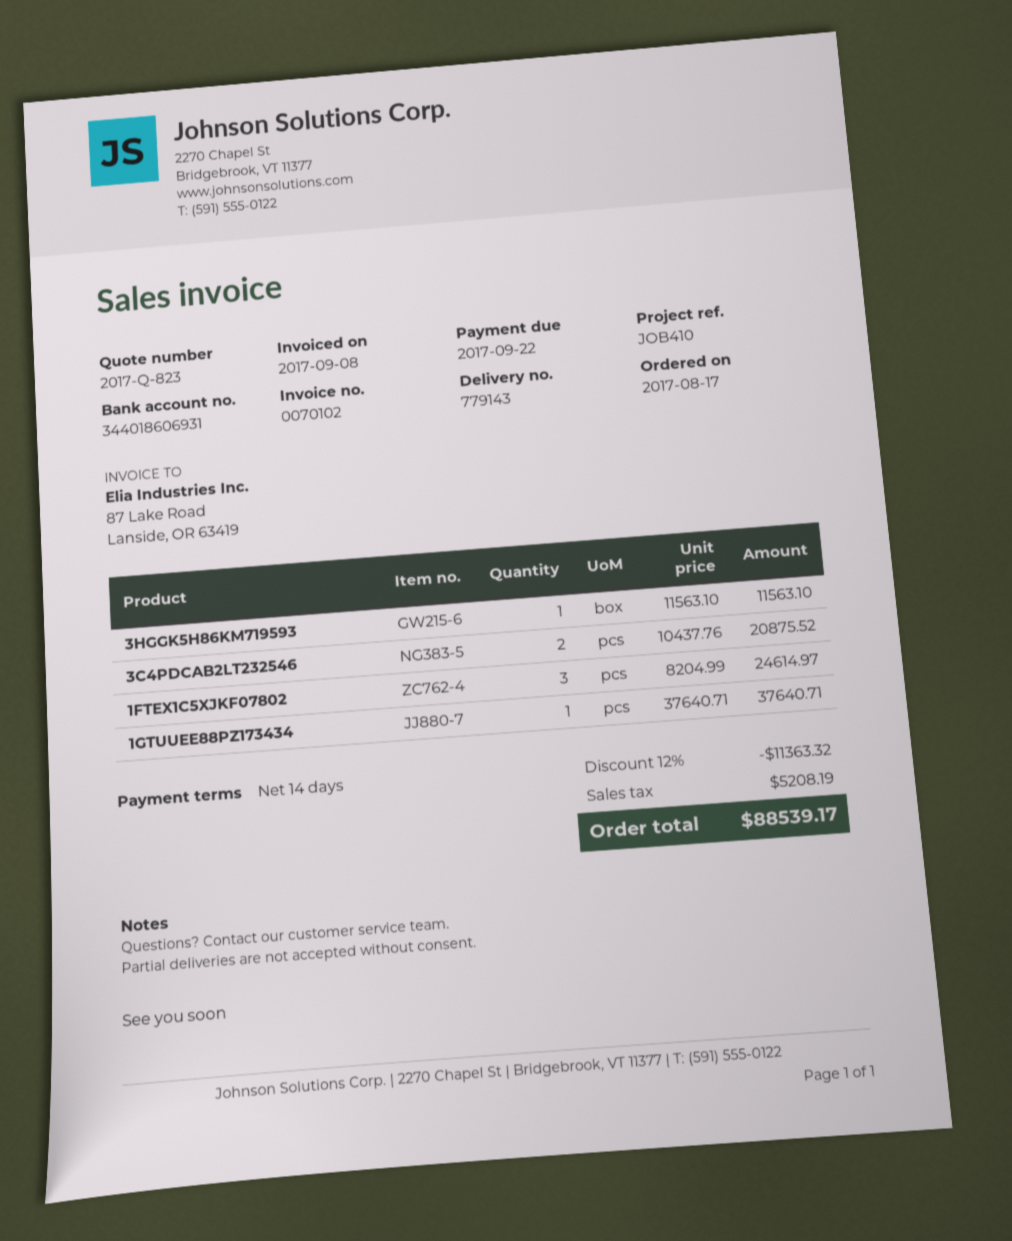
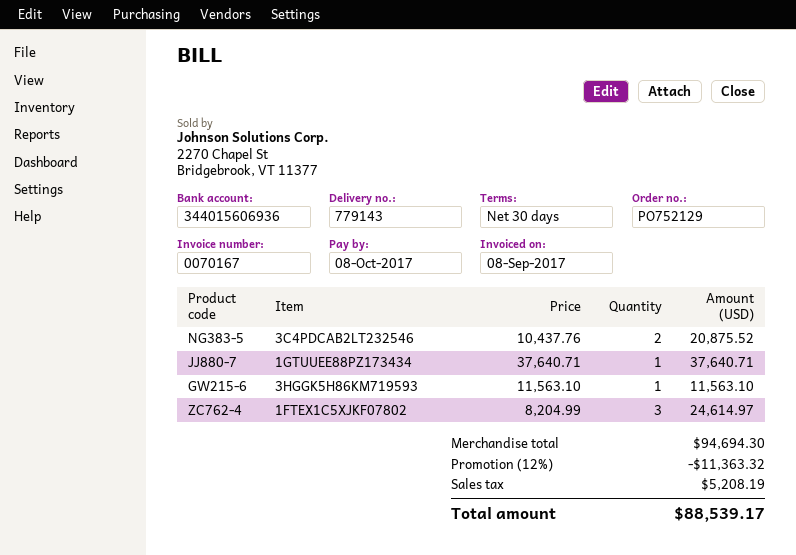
invoice number: 0070102 -> 0070167
payment terms: 14 days -> 30 days
due date: 2017-09-22 -> 2017-10-08
bank account: 344018606931 -> 344015606936

